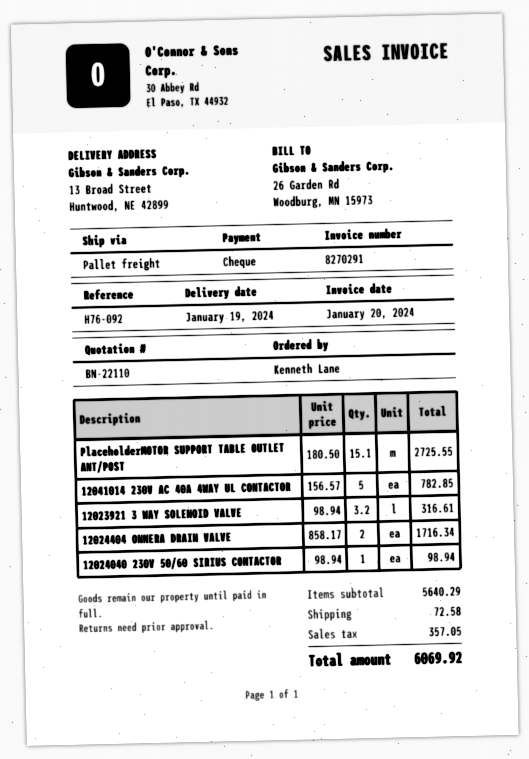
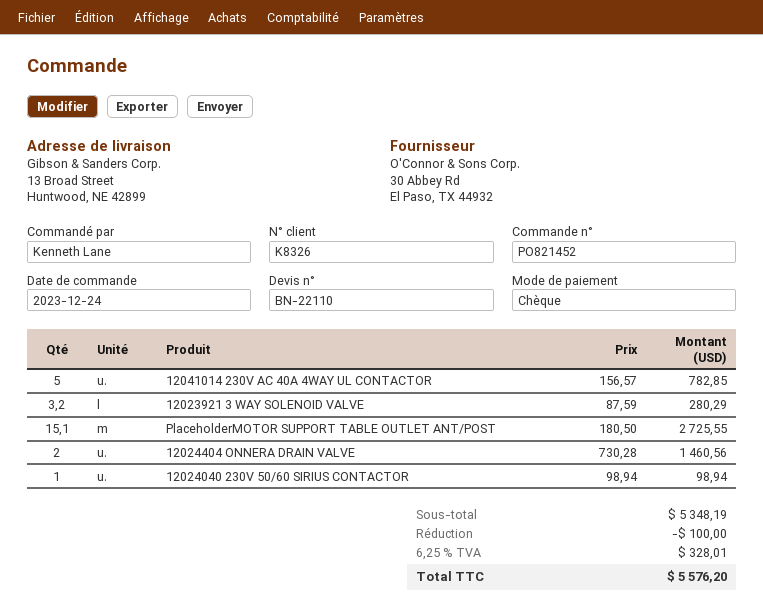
12023921 3 WAY SOLENOID VALVE: 3.2 x 98.94 = 316.61 -> 3.2 x 87.59 = 280.29
12024404 ONNERA DRAIN VALVE: 2 x 858.17 = 1716.34 -> 2 x 730.28 = 1460.56
subtotal: 5640.29 -> 5348.19
discount: none -> 100.00
shipping: 72.58 -> none
tax: 357.05 -> 328.01
total: 6069.92 -> 5576.20

